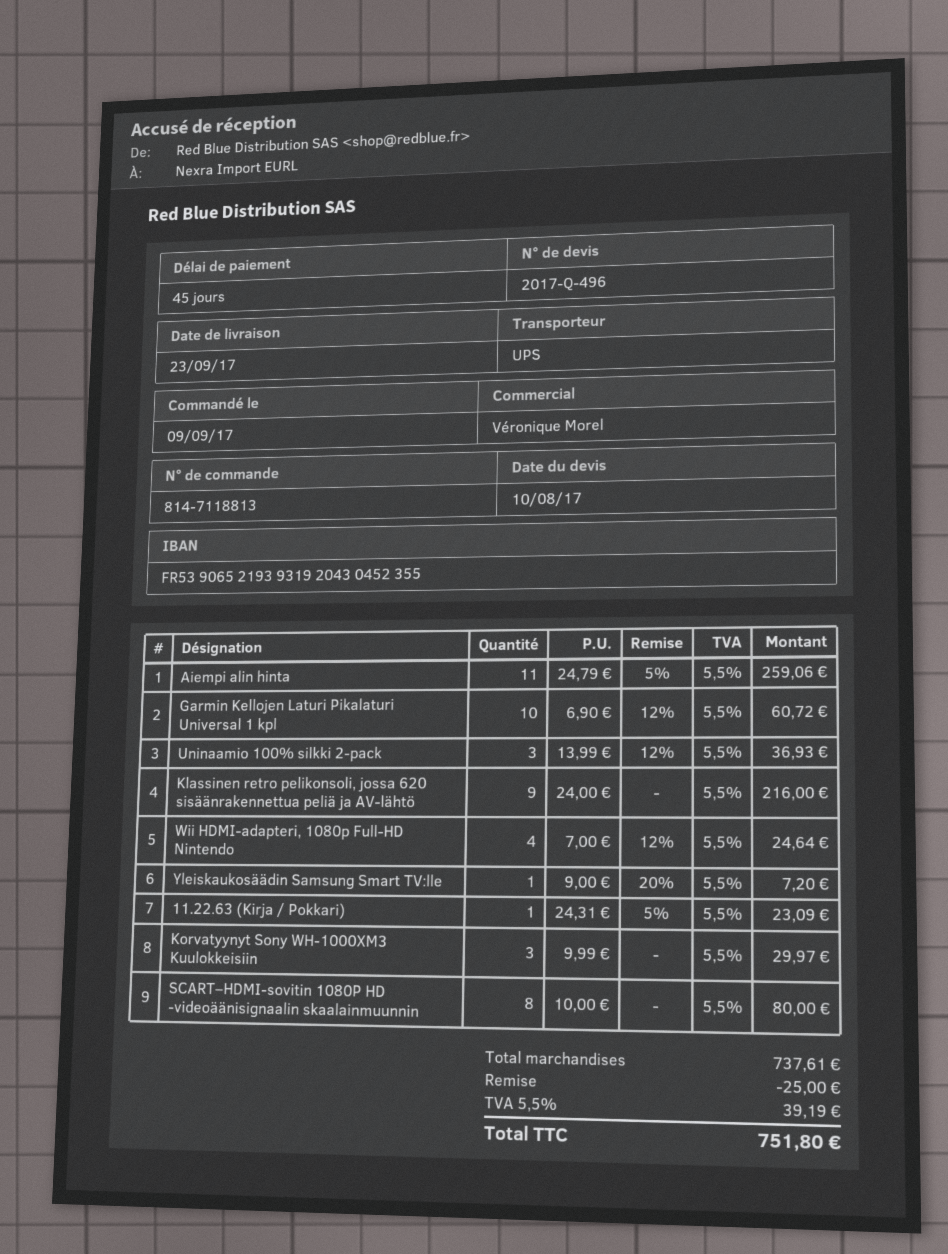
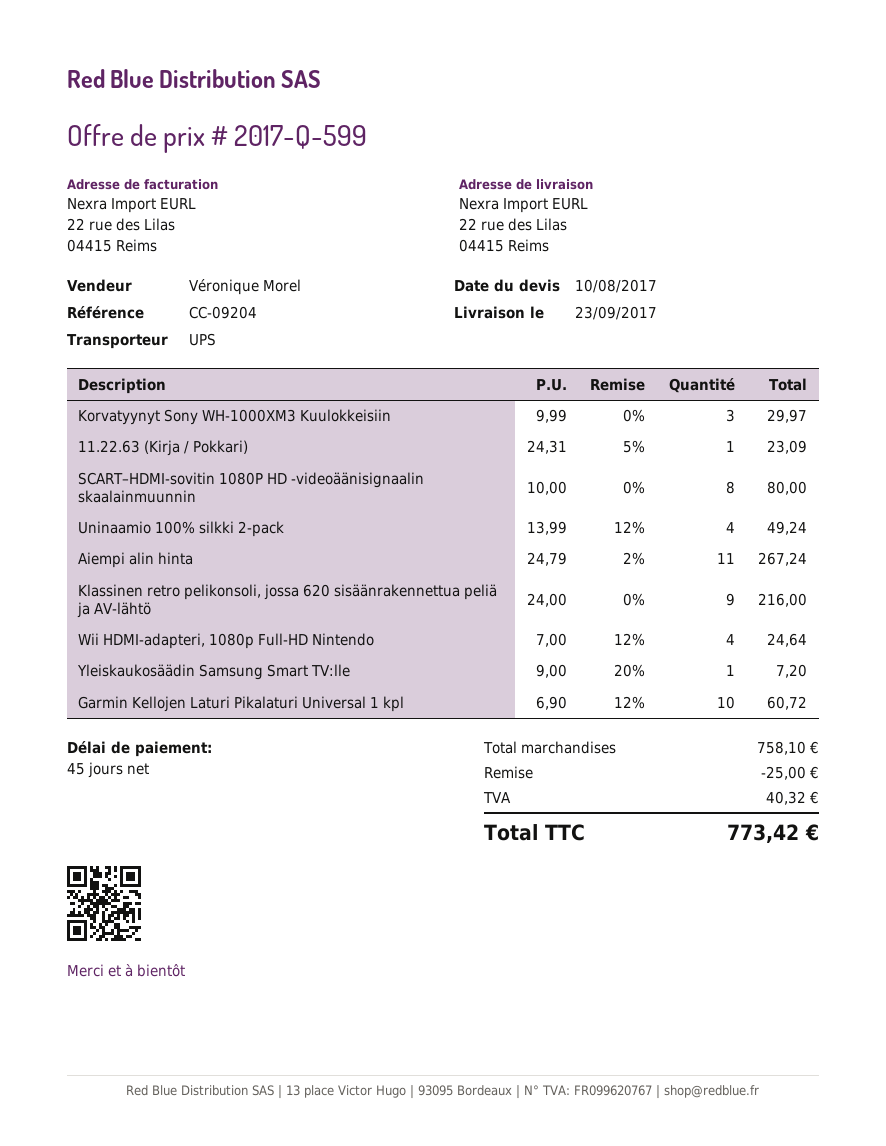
quote number: 2017-Q-496 -> 2017-Q-599
Aiempi alin hinta: 11 x 24.79 - 5% = 259.06 -> 11 x 24.79 - 2% = 267.24
Uninaamio 100% silkki 2-pack: 3 x 13.99 - 12% = 36.93 -> 4 x 13.99 - 12% = 49.24
subtotal: 737.61 -> 758.10
tax: 39.19 -> 40.32
total: 751.80 -> 773.42

